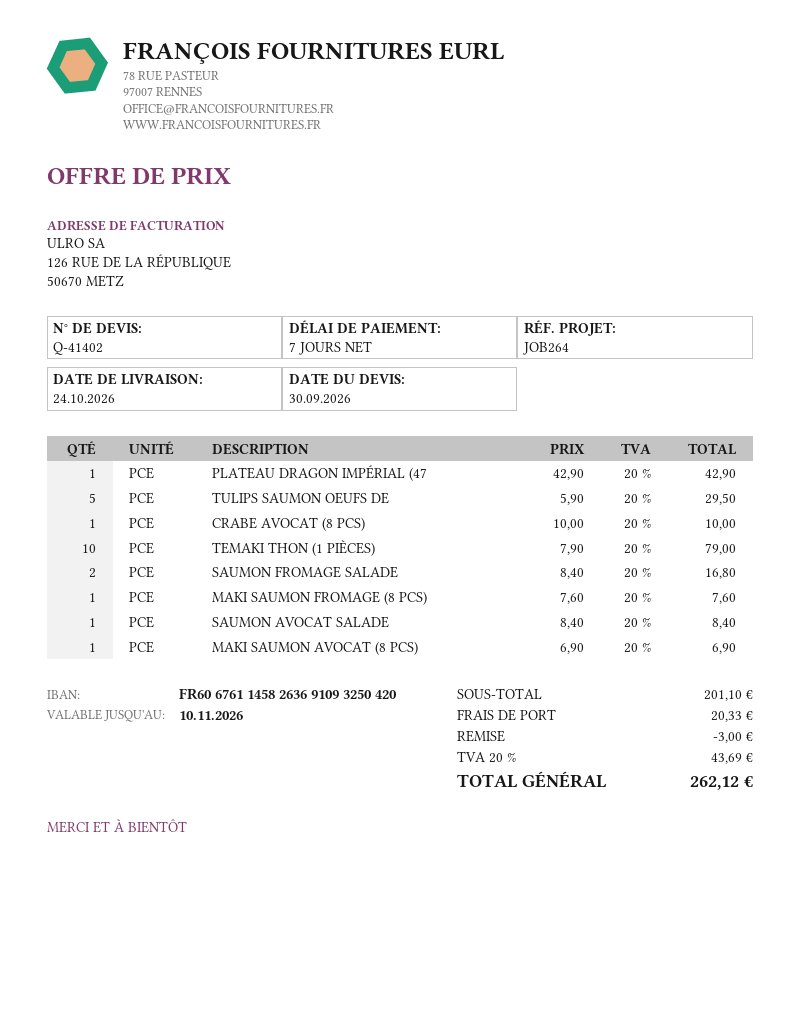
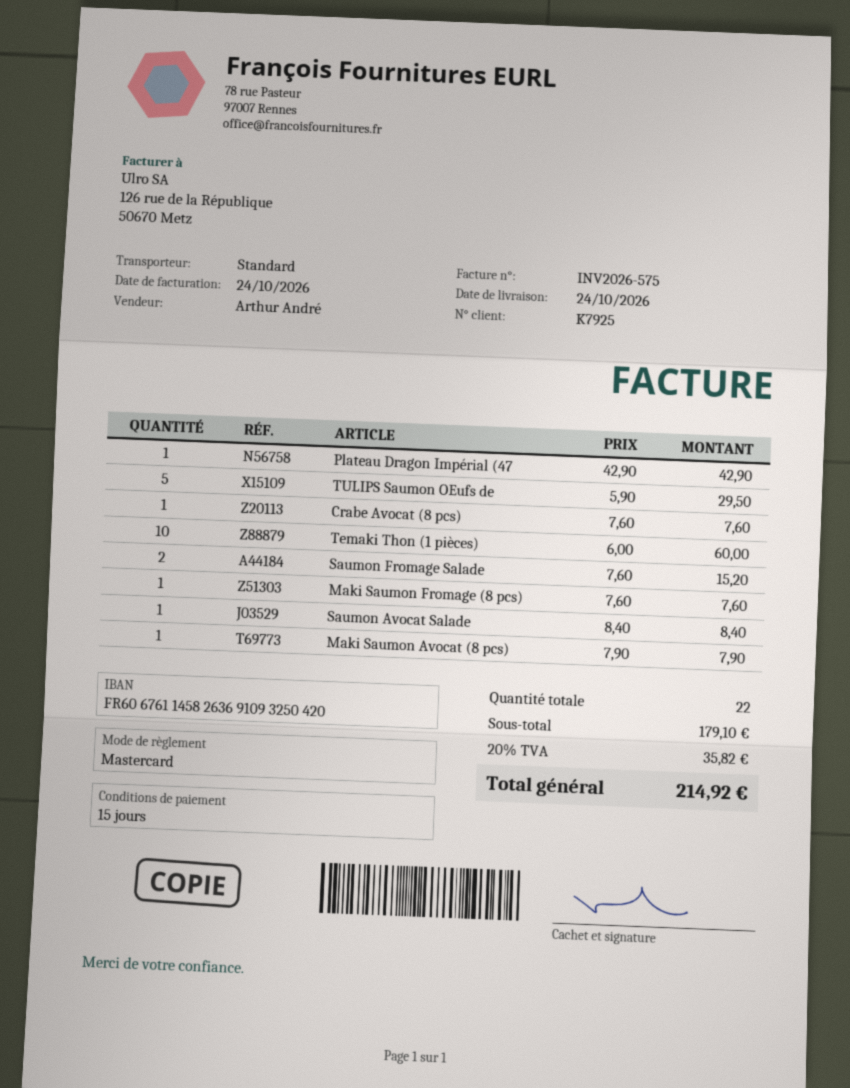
payment terms: 7 days -> 15 days
CRABE AVOCAT (8 PCS): 1 x 10.00 = 10.00 -> 1 x 7.60 = 7.60
TEMAKI THON (1 PIÈCES): 10 x 7.90 = 79.00 -> 10 x 6.00 = 60.00
SAUMON FROMAGE SALADE: 2 x 8.40 = 16.80 -> 2 x 7.60 = 15.20
MAKI SAUMON AVOCAT (8 PCS): 1 x 6.90 = 6.90 -> 1 x 7.90 = 7.90
subtotal: 201.10 -> 179.10
discount: 3.00 -> none
shipping: 20.33 -> none
tax: 20% = 43.69 -> 20% = 35.82
total: 262.12 -> 214.92

